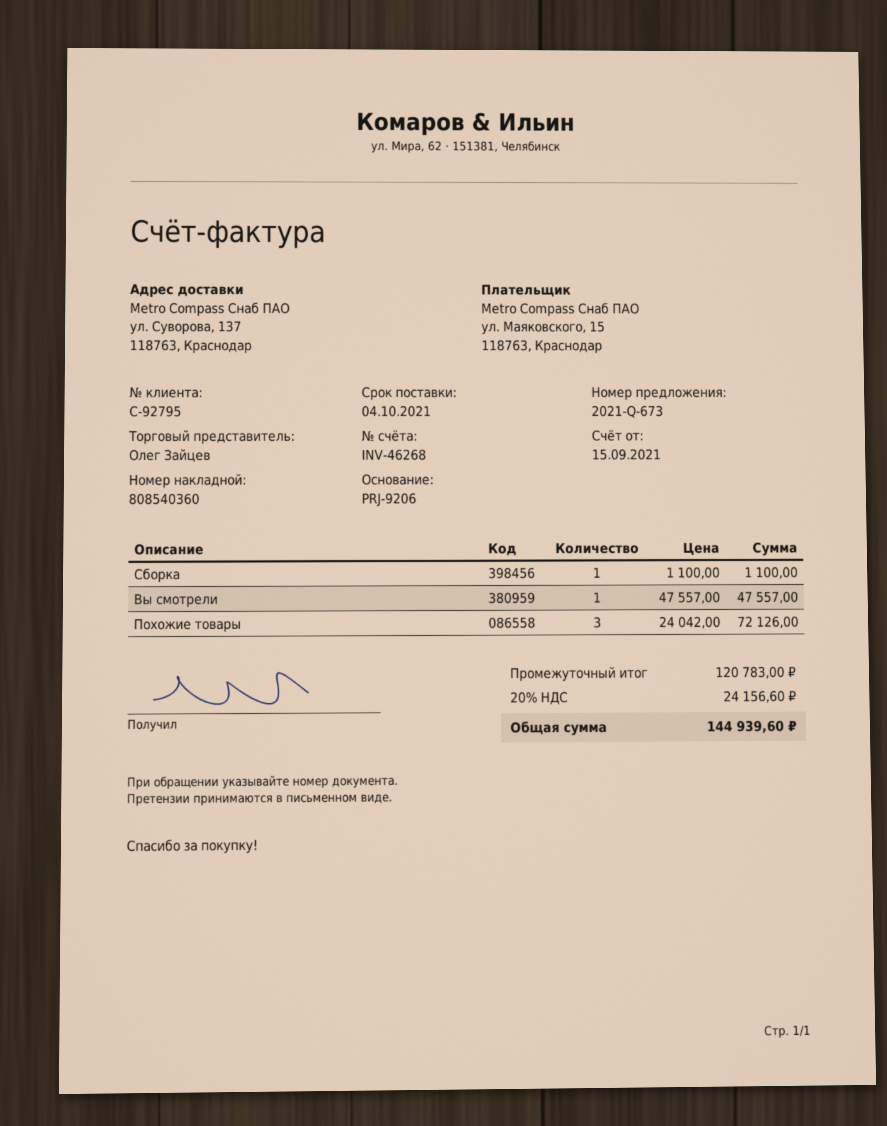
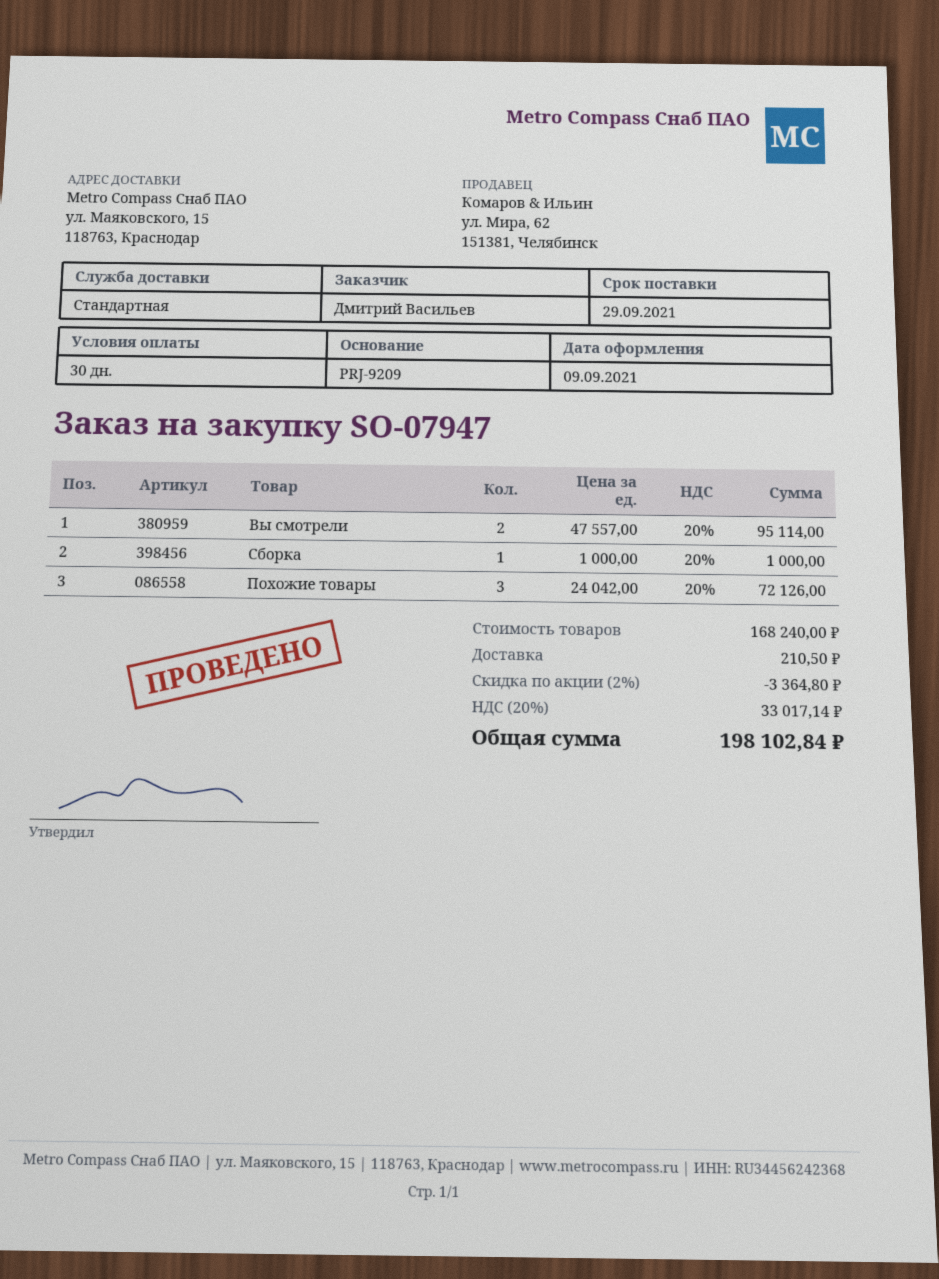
delivery date: 2021-10-04 -> 2021-09-29
reference: PRJ-9206 -> PRJ-9209
ship to: ул. Суворова, 137, 118763, Краснодар -> ул. Маяковского, 15, 118763, Краснодар
Сборка: 1 x 1100.00 = 1100.00 -> 1 x 1000.00 = 1000.00
Вы смотрели: 1 x 47557.00 = 47557.00 -> 2 x 47557.00 = 95114.00
subtotal: 120783.00 -> 168240.00
discount: none -> 2% = 3364.80
shipping: none -> 210.50
tax: 20% = 24156.60 -> 20% = 33017.14
total: 144939.60 -> 198102.84

